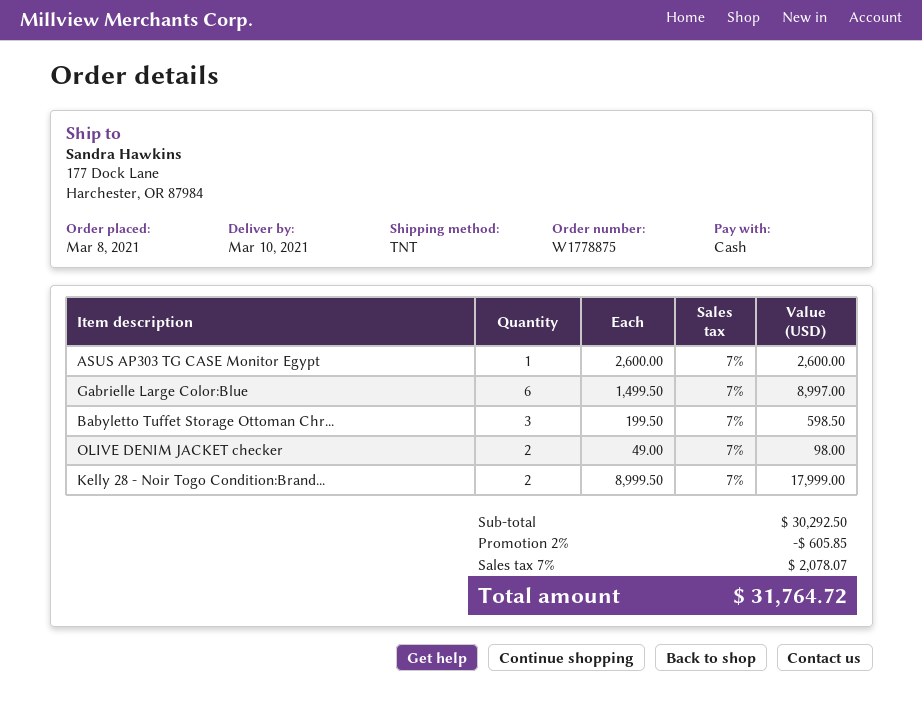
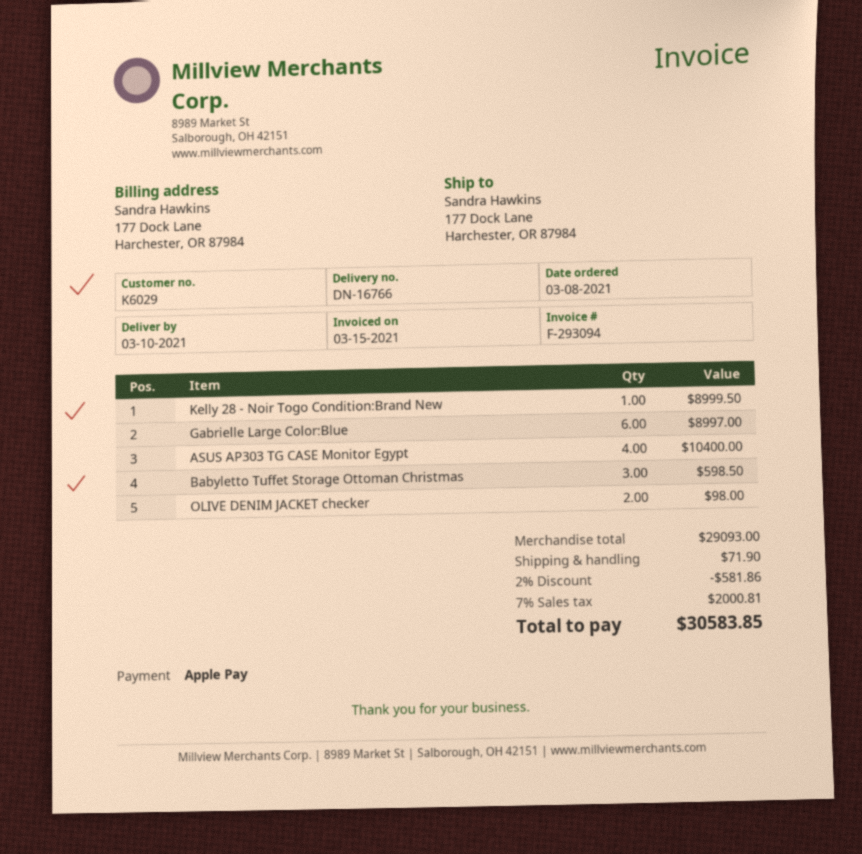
payment method: cash -> Apple Pay
ASUS AP303 TG CASE Monitor Egypt: 1 for 2600.00 -> 4 for 10400.00
Kelly 28 - Noir Togo Condition:Brand...: 2 for 17999.00 -> 1 for 8999.50
subtotal: 30292.50 -> 29093.00
discount: 2% = 605.85 -> 2% = 581.86
shipping: none -> 71.90
tax: 7% = 2078.07 -> 7% = 2000.81
total: 31764.72 -> 30583.85

